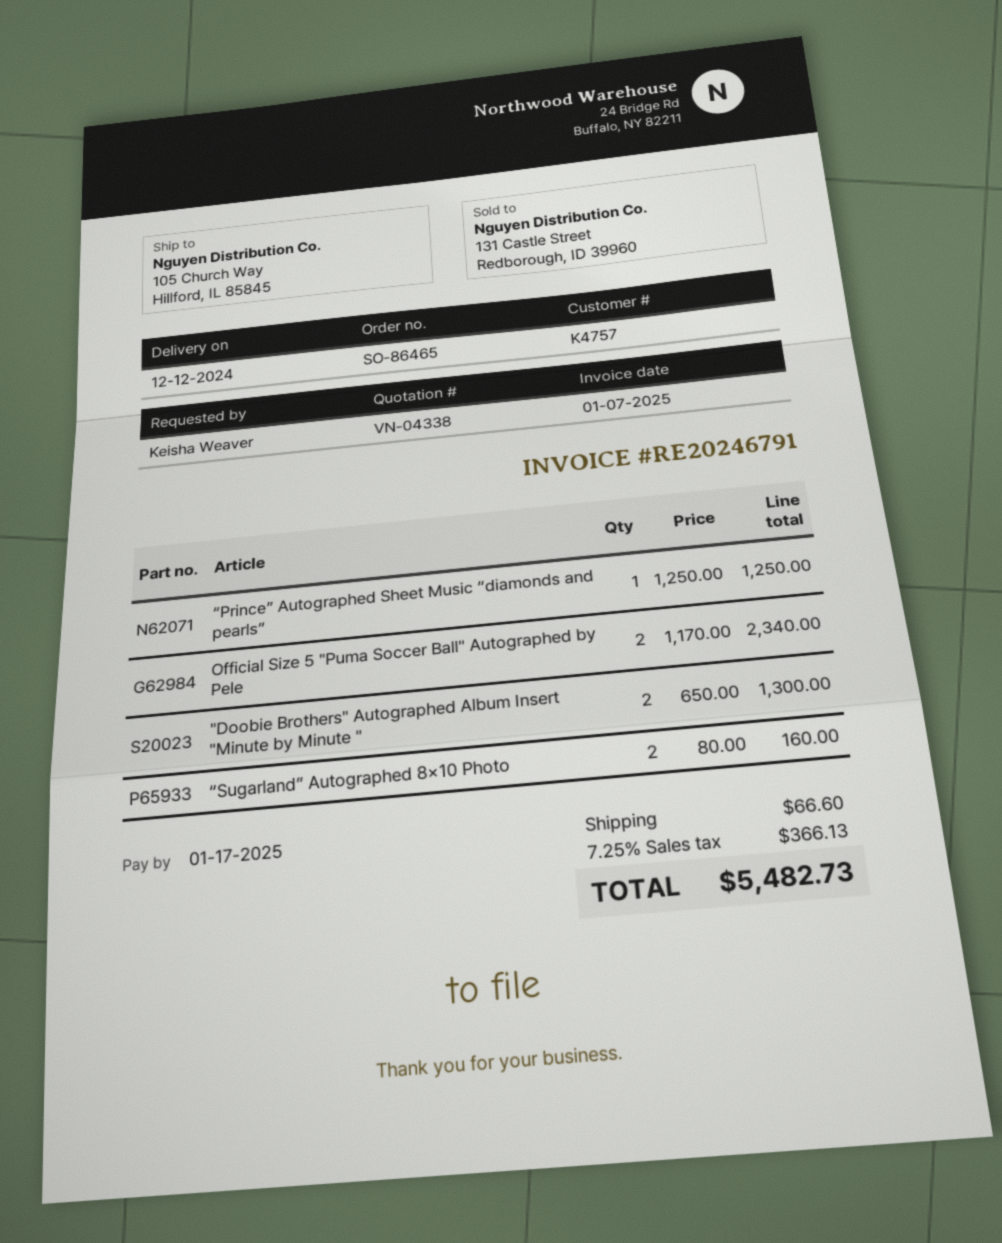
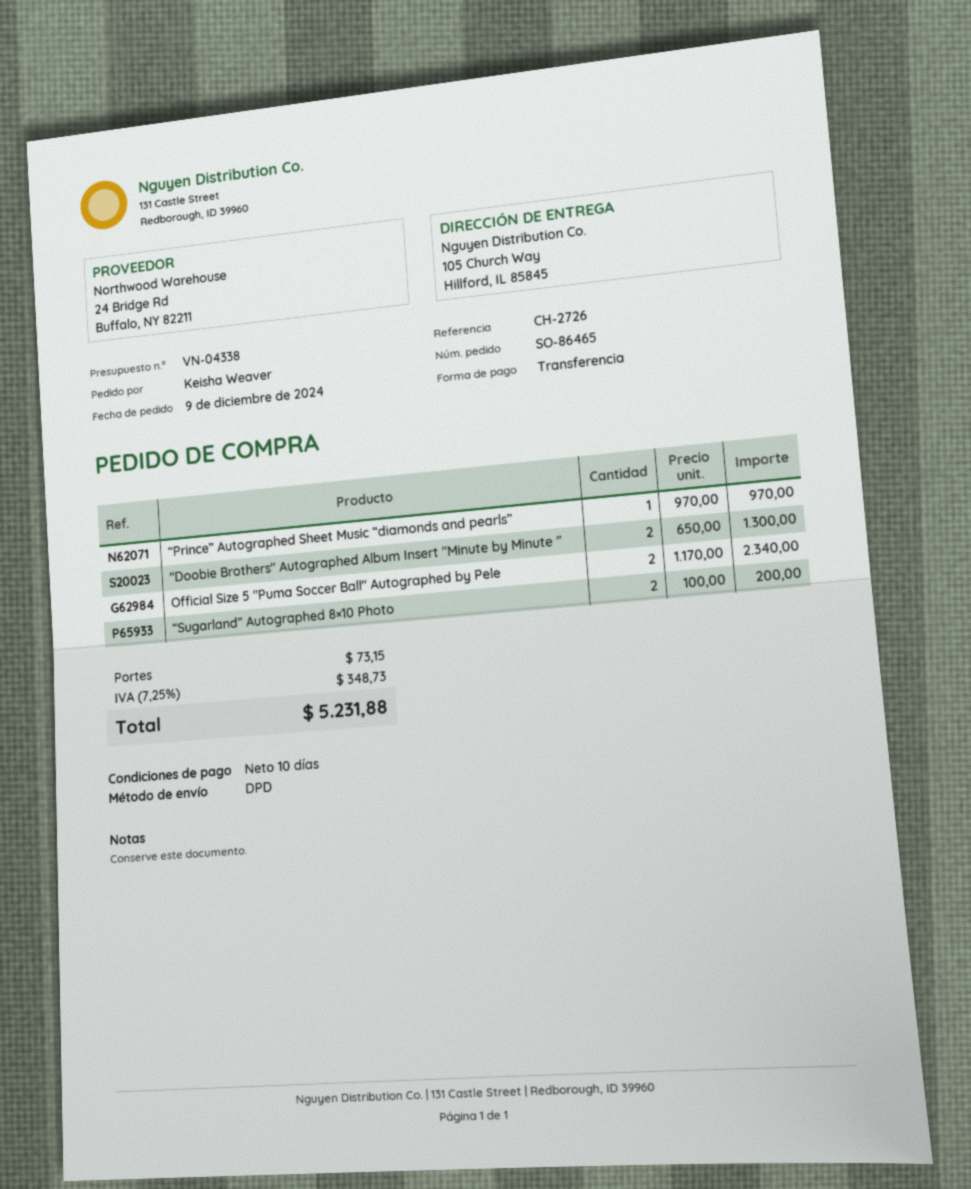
“Prince” Autographed Sheet Music “diamonds and pearls”: 1 x 1250.00 = 1250.00 -> 1 x 970.00 = 970.00
“Sugarland” Autographed 8×10 Photo: 2 x 80.00 = 160.00 -> 2 x 100.00 = 200.00
shipping: 66.60 -> 73.15
tax: 7.25% = 366.13 -> 7.25% = 348.73
total: 5482.73 -> 5231.88

